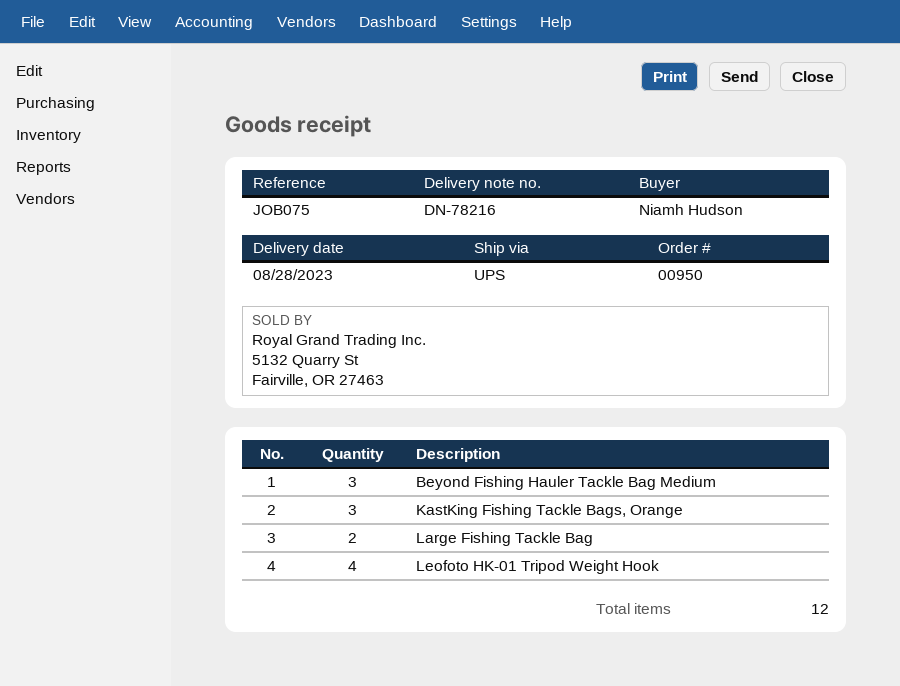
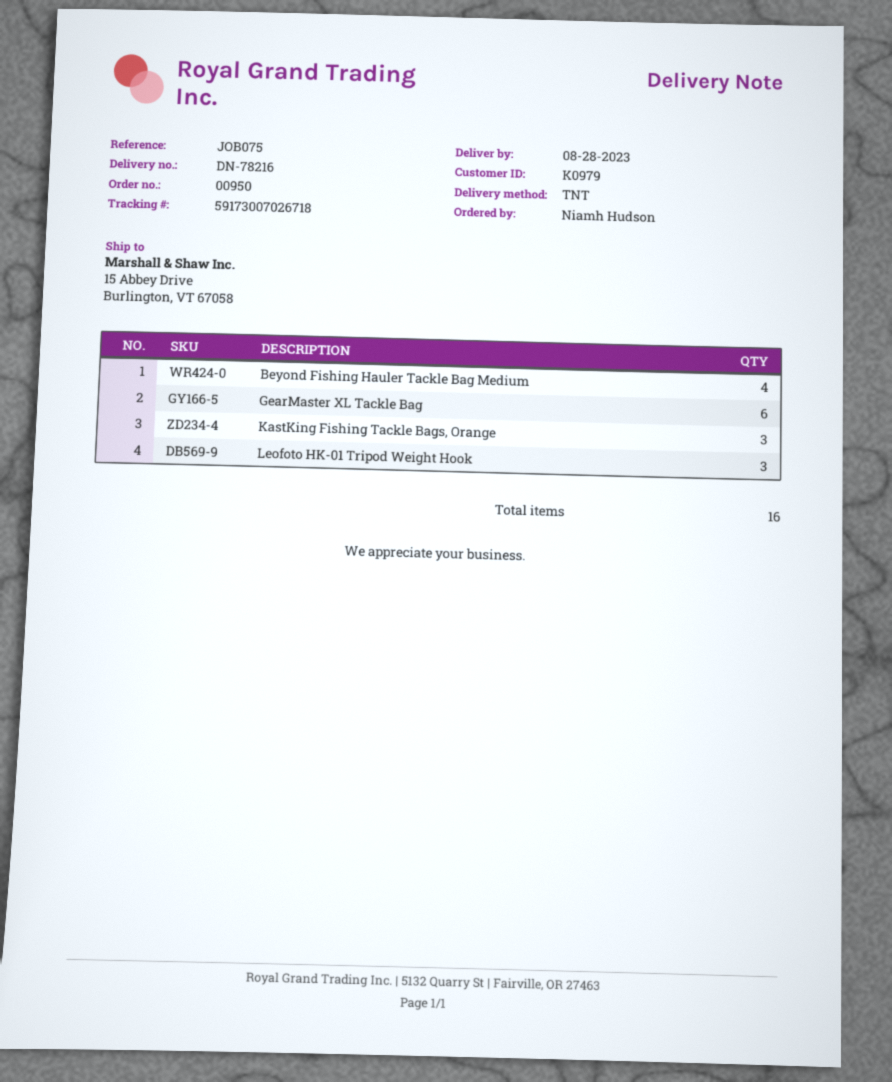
shipping method: UPS -> TNT
Beyond Fishing Hauler Tackle Bag Medium: 3 -> 4
Large Fishing Tackle Bag: 2 -> none
Leofoto HK-01 Tripod Weight Hook: 4 -> 3
GearMaster XL Tackle Bag: none -> 6
total quantity: 12 -> 16

